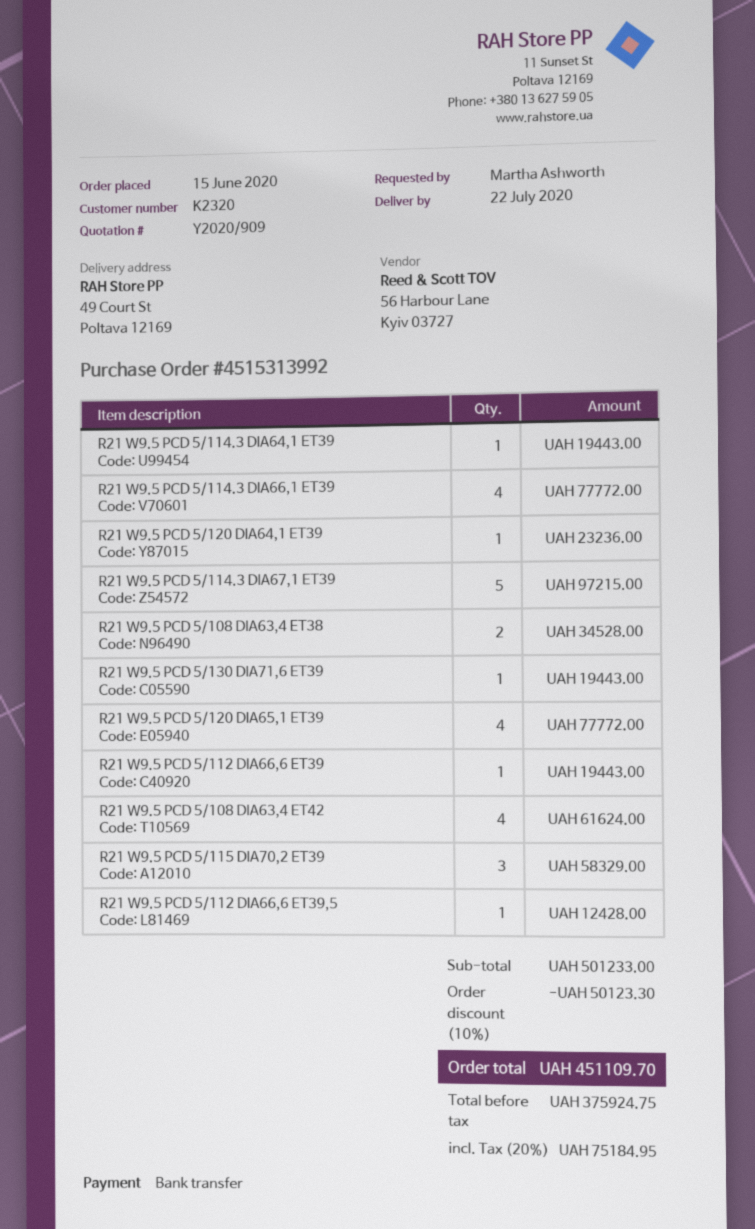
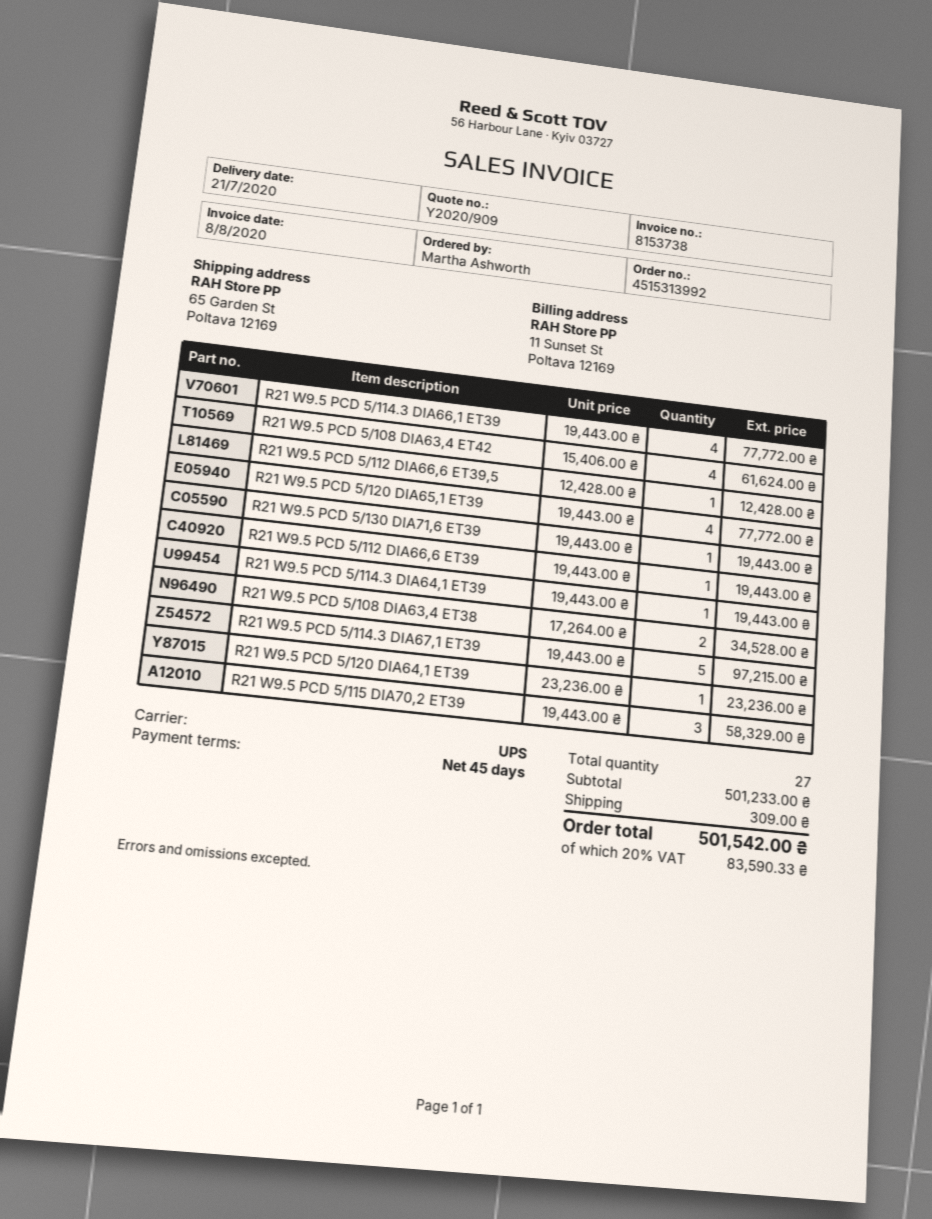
delivery date: 2020-07-22 -> 2020-07-21
ship to: 49 Court St, Poltava 12169 -> 65 Garden St, Poltava 12169
discount: 10% = 50123.30 -> none
shipping: none -> 309.00
tax: 20% = 75184.95 -> 20% = 83590.33
total: 451109.70 -> 501542.00

